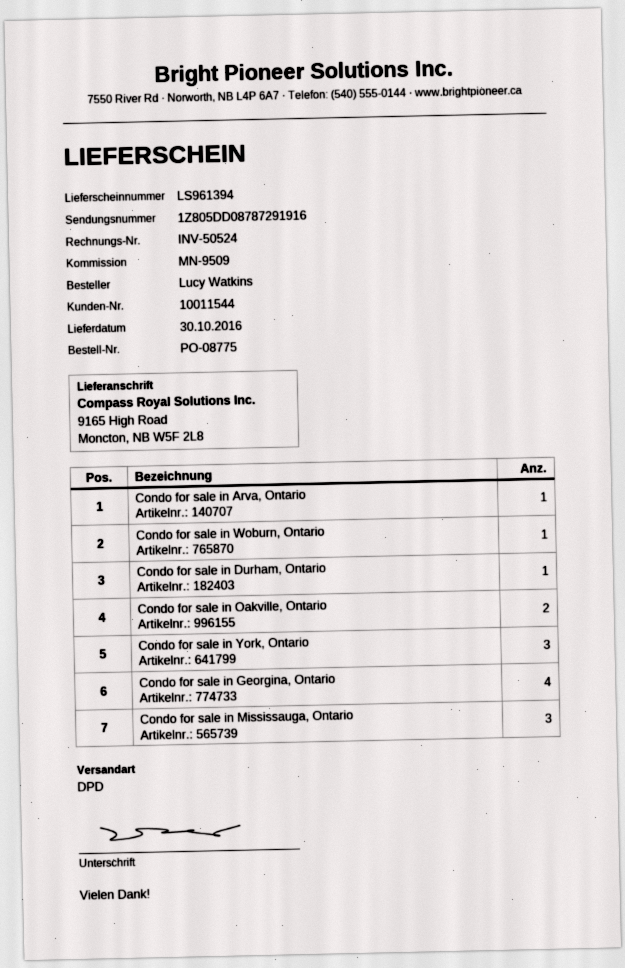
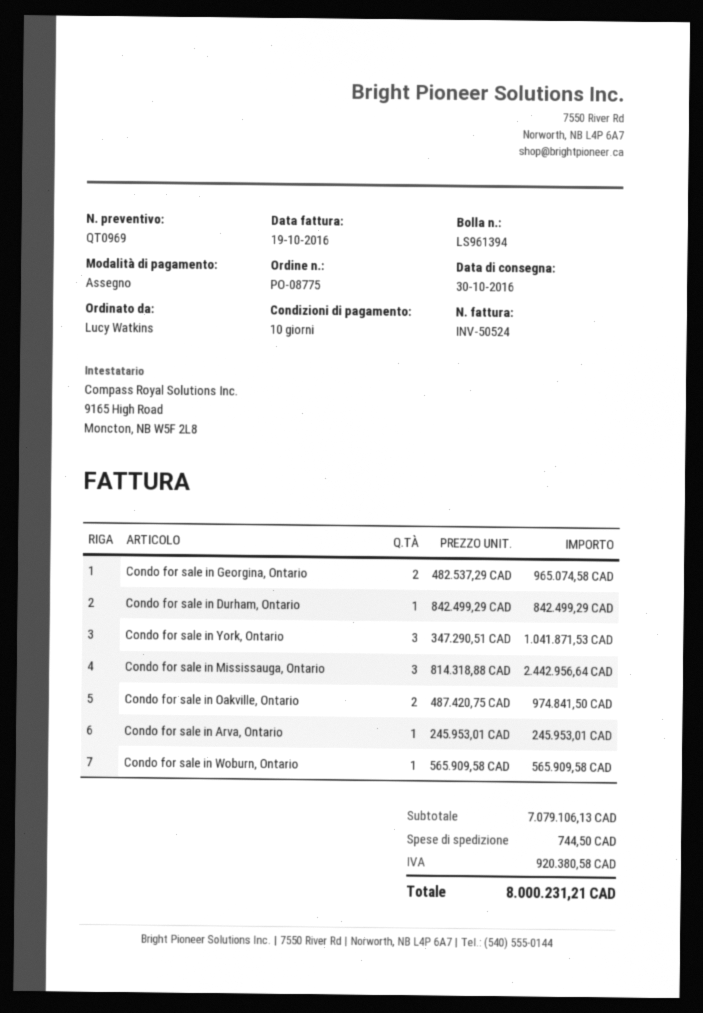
Condo for sale in Georgina, Ontario: 4 -> 2

